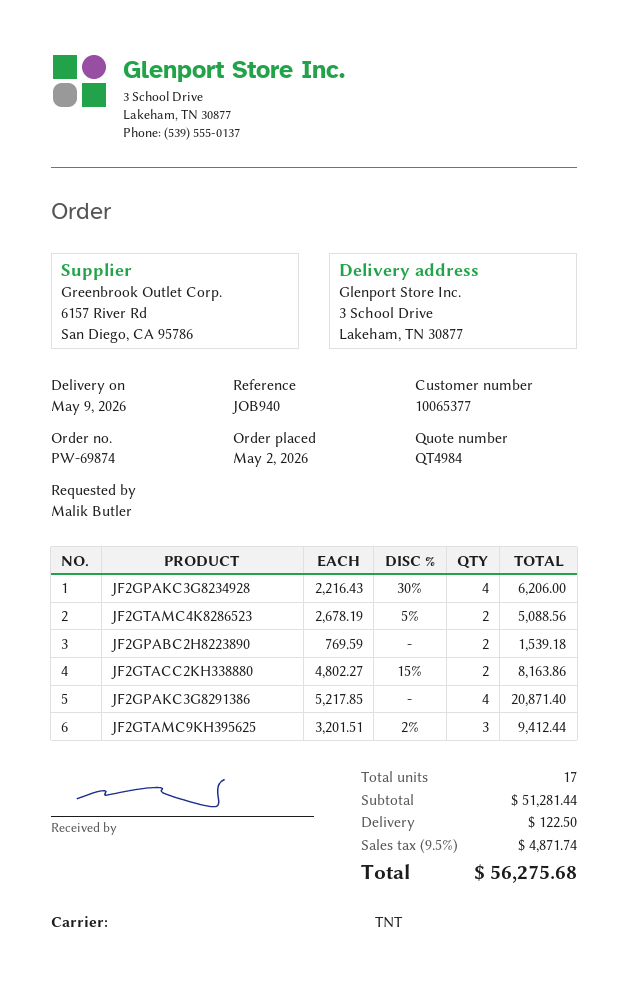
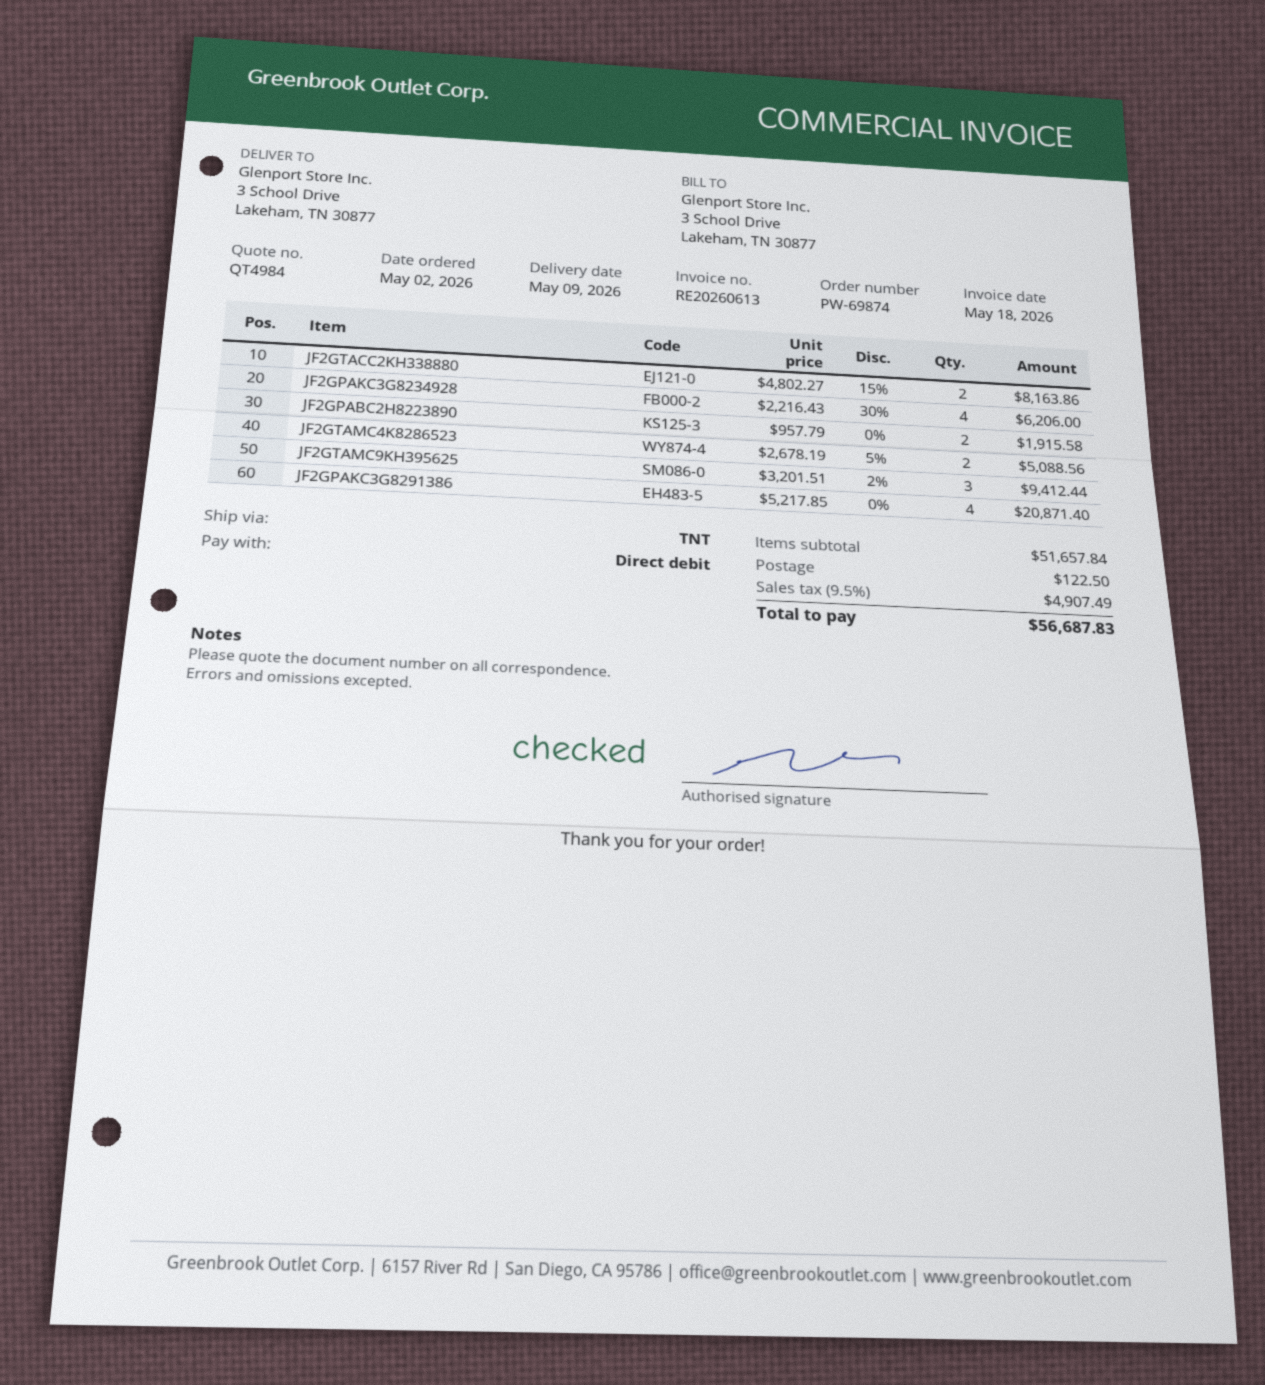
JF2GPABC2H8223890: 2 x 769.59 = 1539.18 -> 2 x 957.79 = 1915.58
subtotal: 51281.44 -> 51657.84
tax: 9.5% = 4871.74 -> 9.5% = 4907.49
total: 56275.68 -> 56687.83

